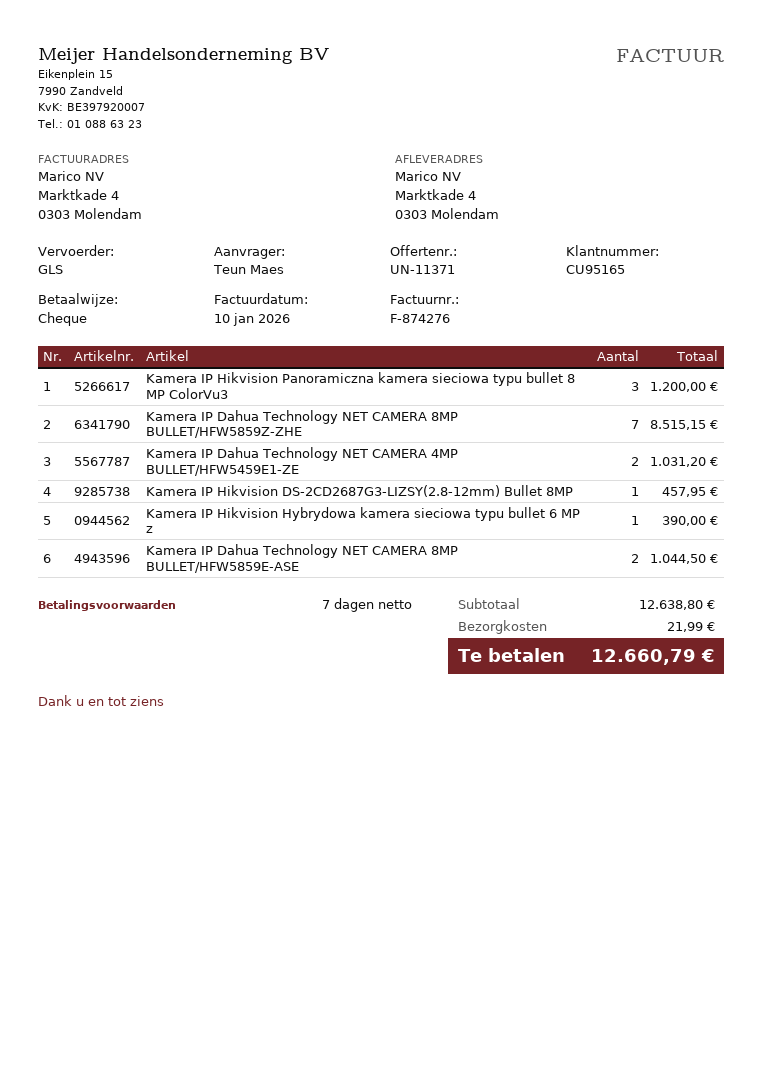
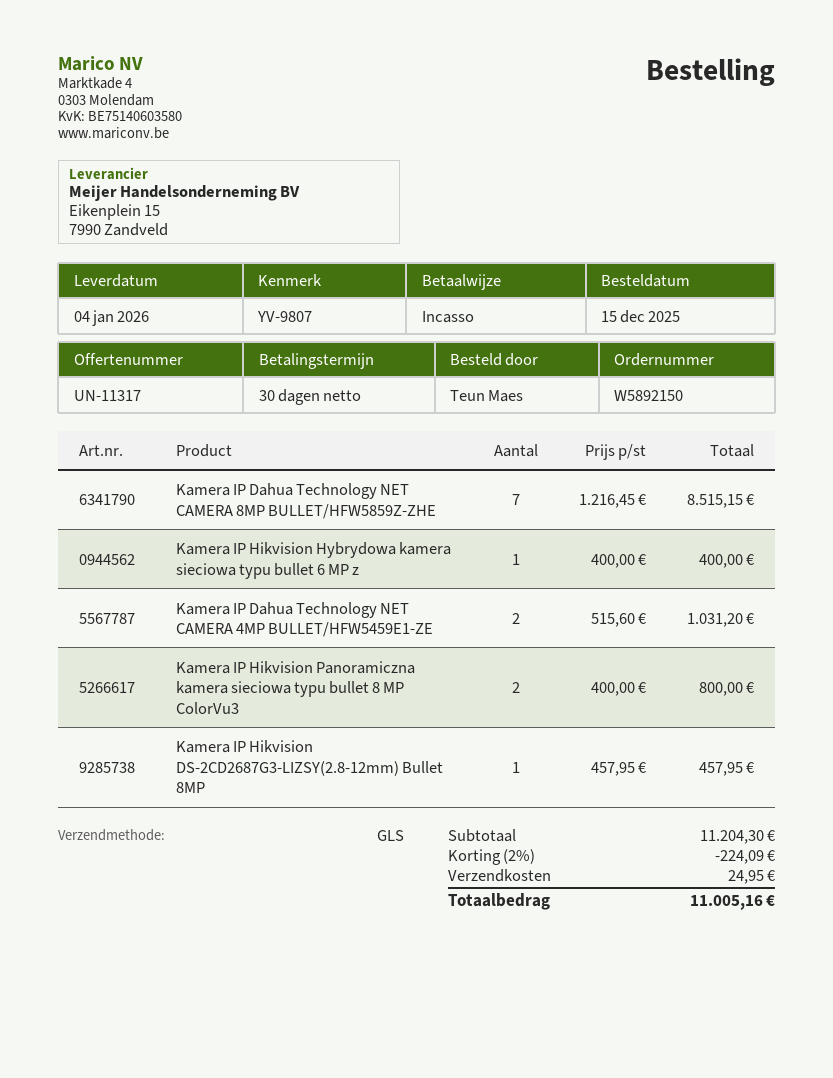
quote number: UN-11371 -> UN-11317
payment terms: 7 days -> 30 days
payment method: cheque -> direct debit
Kamera IP Hikvision Panoramiczna kamera sieciowa typu bullet 8 MP ColorVu3: 3 for 1200.00 -> 2 for 800.00
Kamera IP Hikvision Hybrydowa kamera sieciowa typu bullet 6 MP z: 1 for 390.00 -> 1 for 400.00
Kamera IP Dahua Technology NET CAMERA 8MP BULLET/HFW5859E-ASE: 2 for 1044.50 -> none
subtotal: 12638.80 -> 11204.30
discount: none -> 2% = 224.09
shipping: 21.99 -> 24.95
total: 12660.79 -> 11005.16

